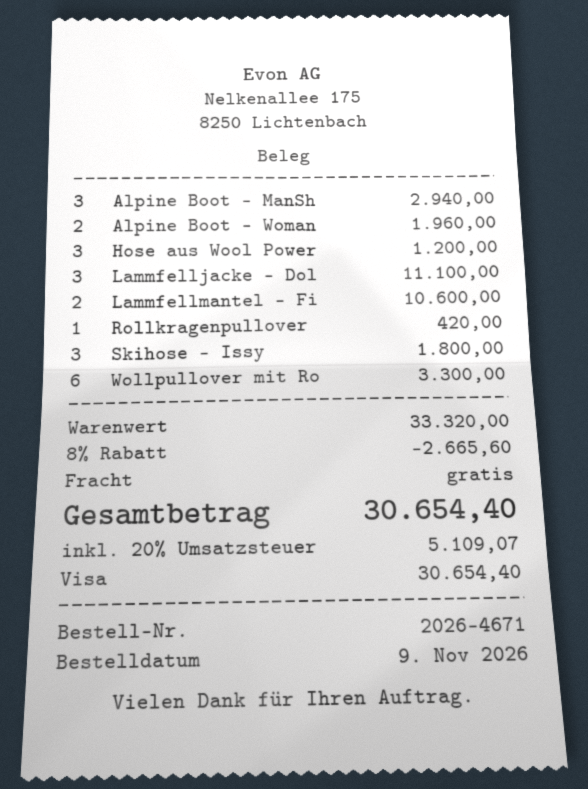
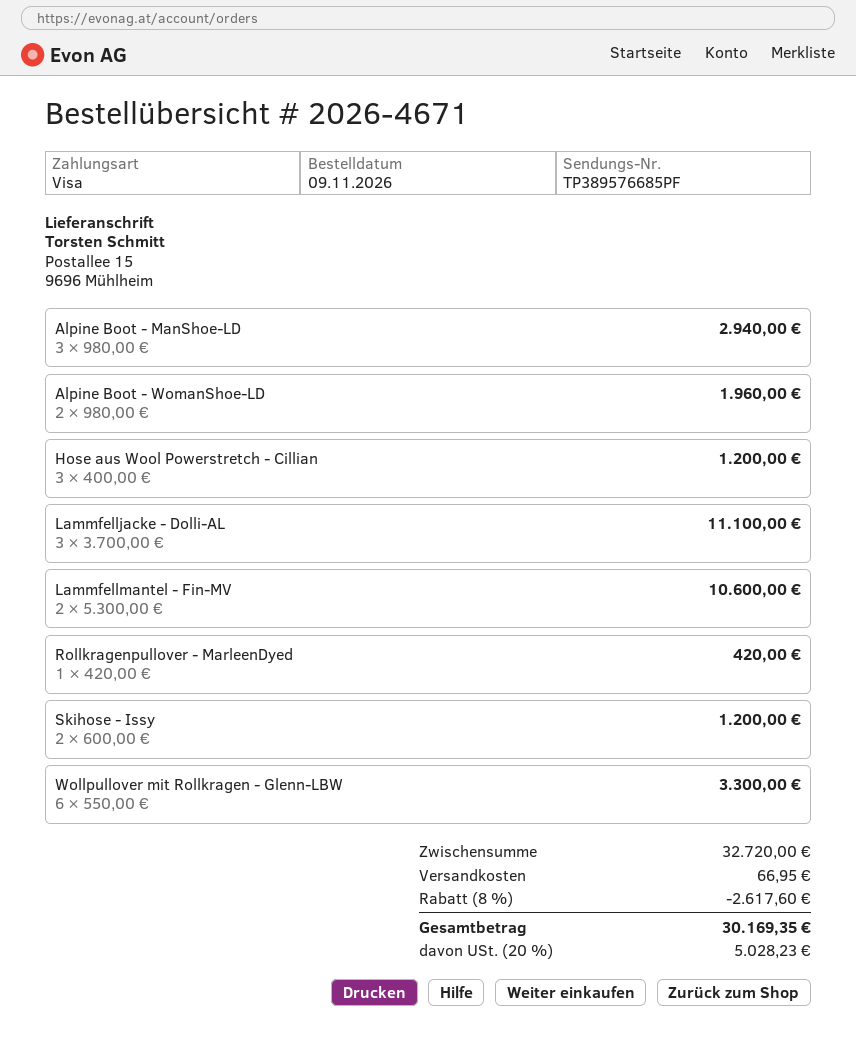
Skihose - Issy: 3 for 1800.00 -> 2 for 1200.00
subtotal: 33320.00 -> 32720.00
discount: 8% = 2665.60 -> 8% = 2617.60
shipping: 0.00 -> 66.95
tax: 20% = 5109.07 -> 20% = 5028.23
total: 30654.40 -> 30169.35

